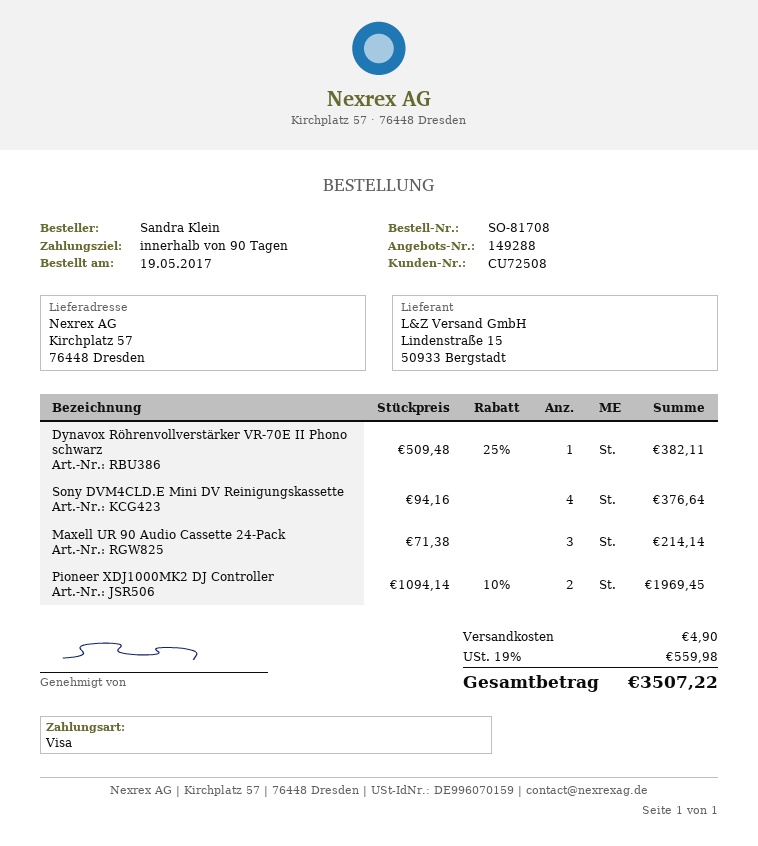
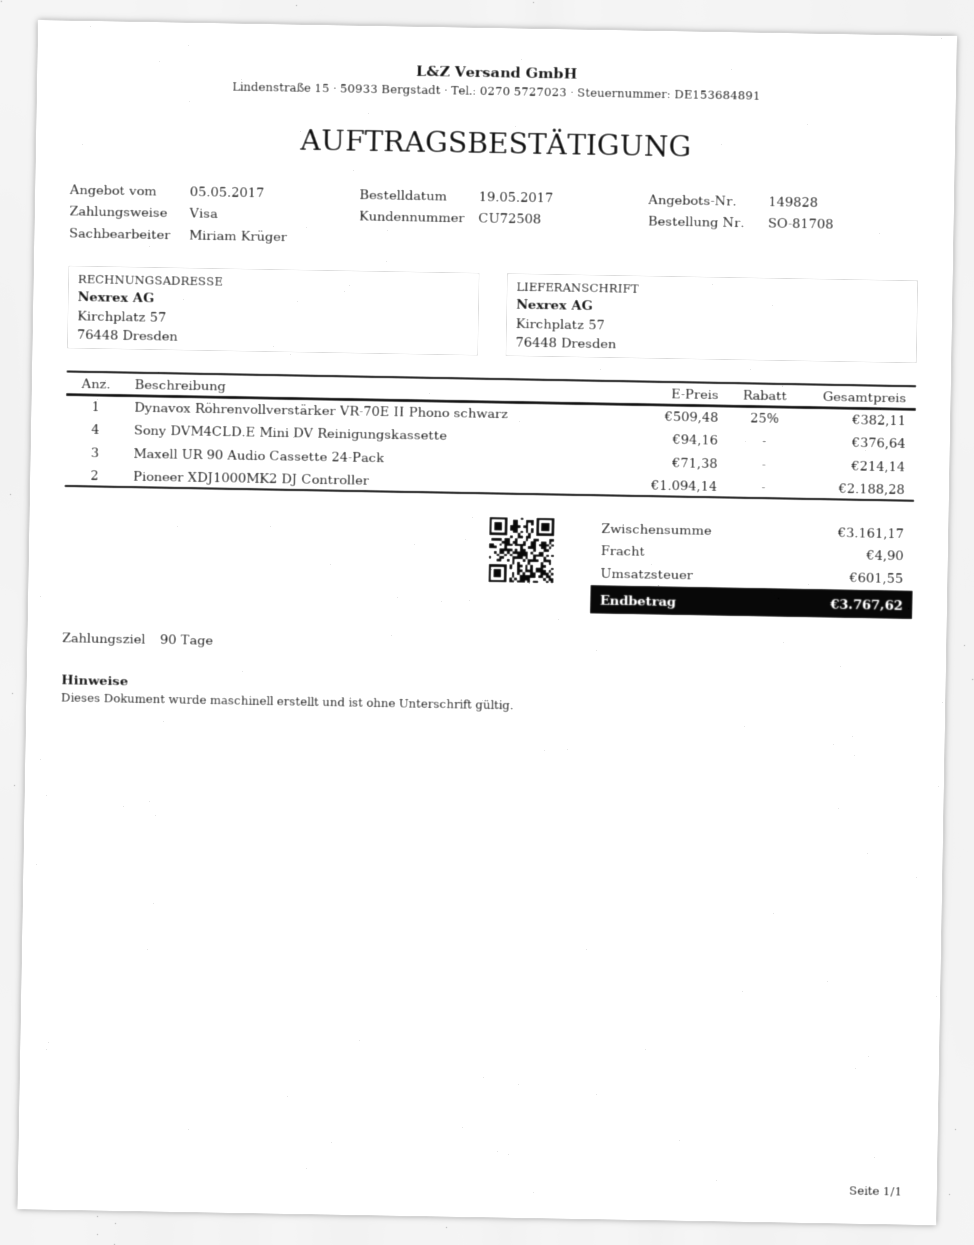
quote number: 149288 -> 149828
Pioneer XDJ1000MK2 DJ Controller: 2 x 1094.14 - 10% = 1969.45 -> 2 x 1094.14 = 2188.28
tax: 559.98 -> 601.55
total: 3507.22 -> 3767.62

